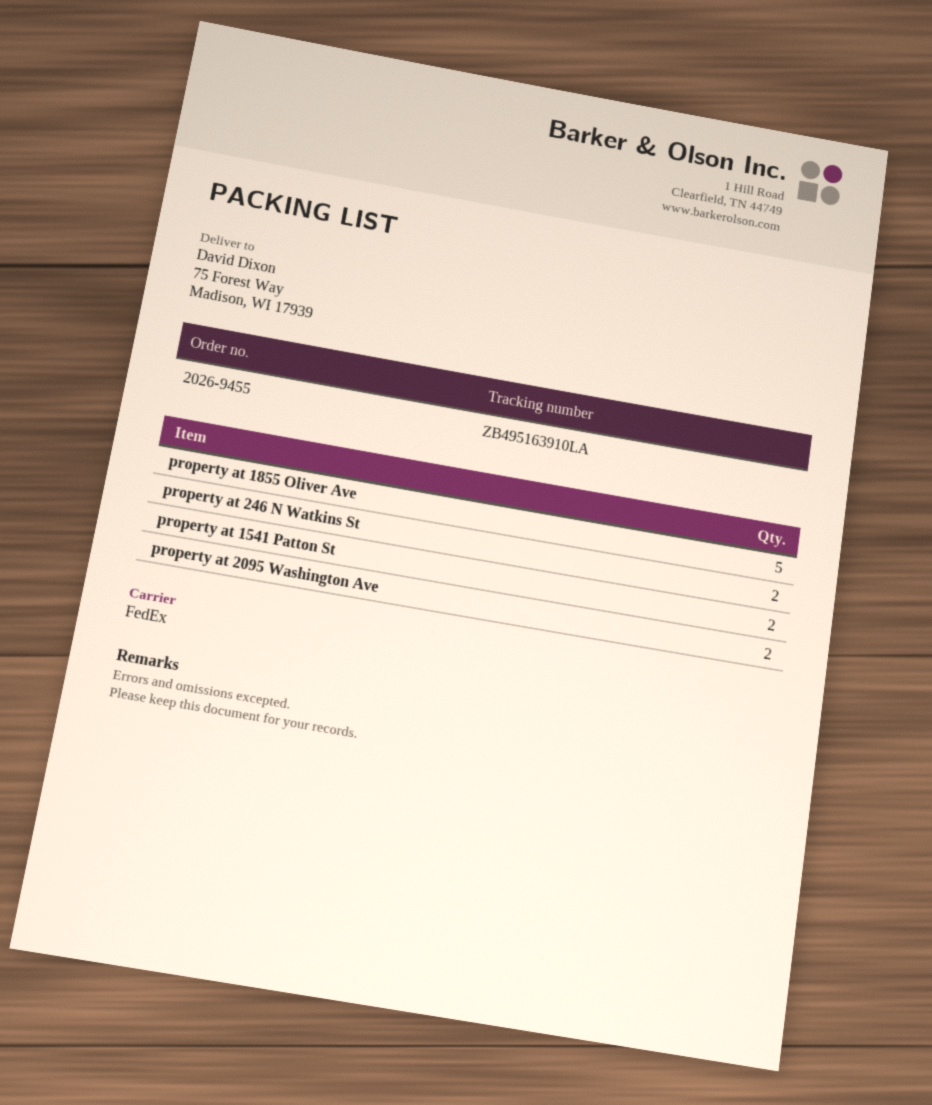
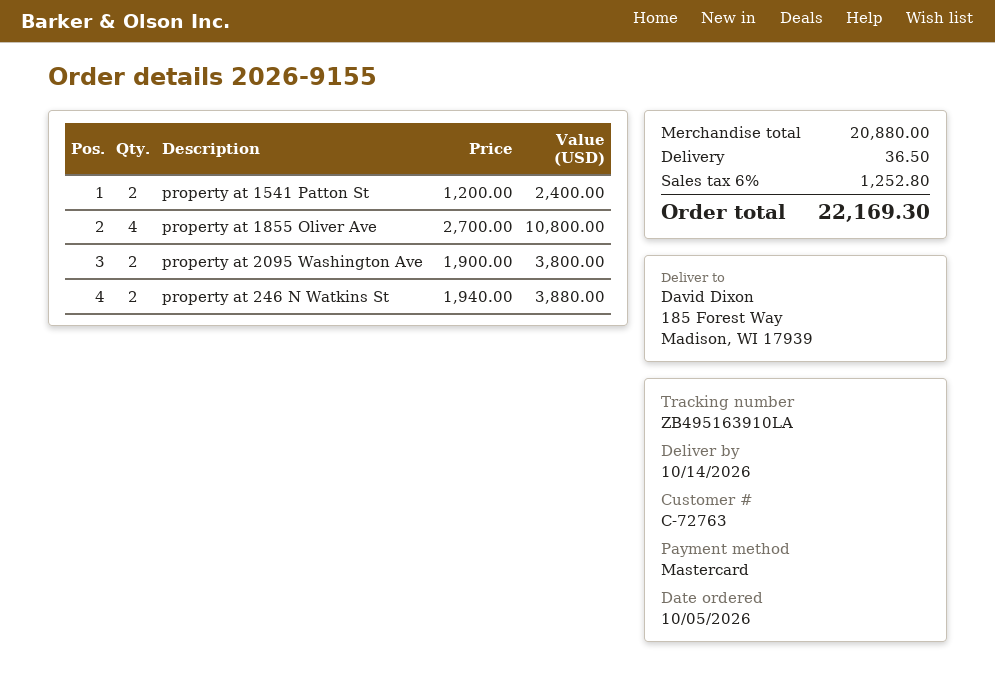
order number: 2026-9455 -> 2026-9155
ship to: 75 Forest Way, Madison, WI 17939 -> 185 Forest Way, Madison, WI 17939
property at 1855 Oliver Ave: 5 -> 4

